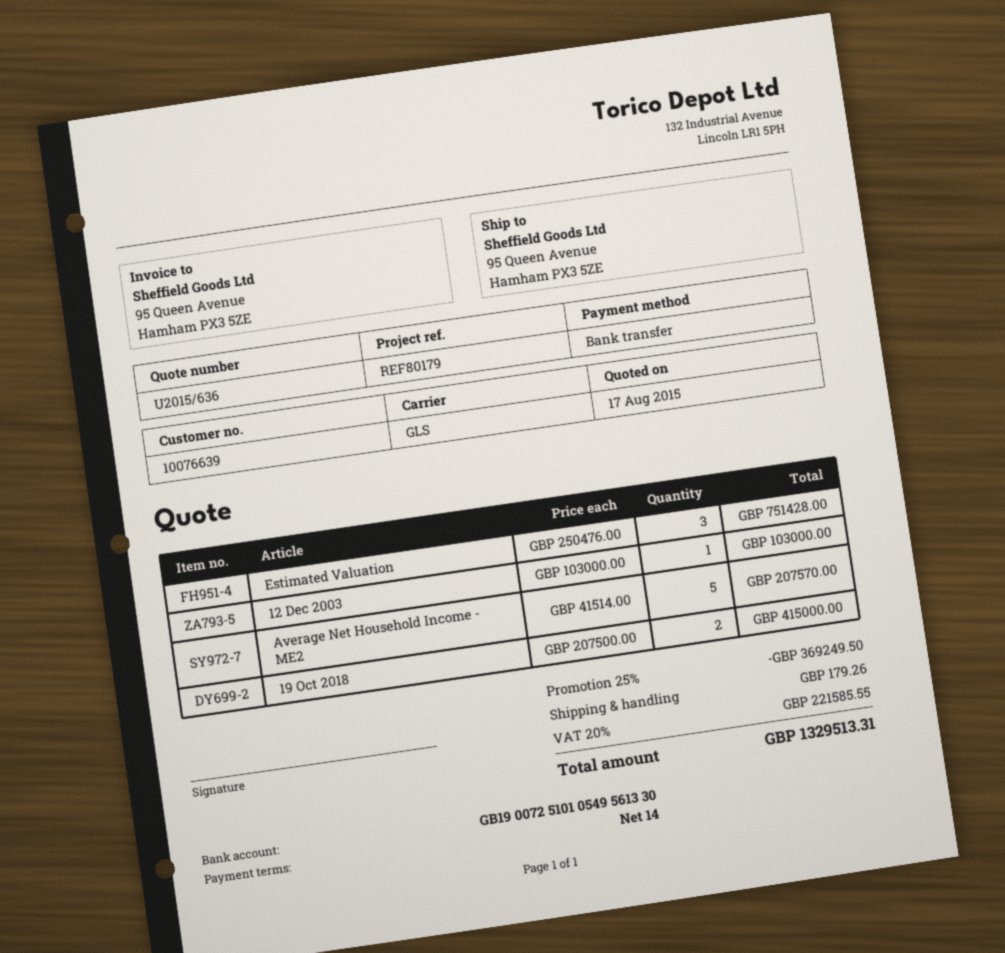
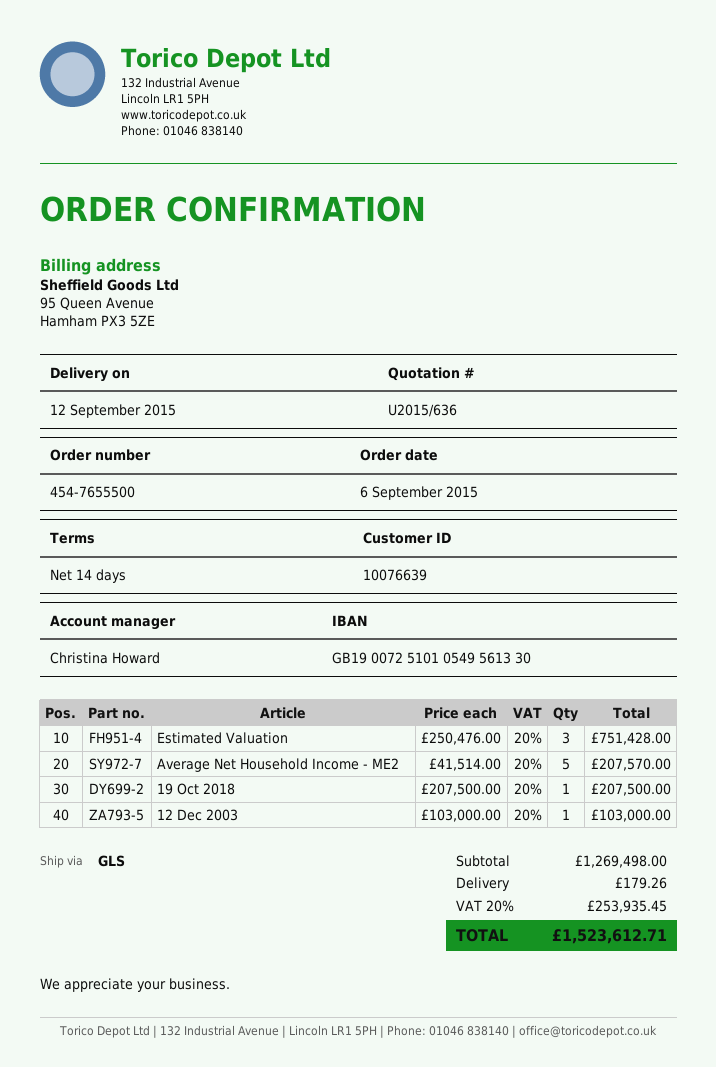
19 Oct 2018: 2 x 207500.00 = 415000.00 -> 1 x 207500.00 = 207500.00
discount: 25% = 369249.50 -> none
tax: 20% = 221585.55 -> 20% = 253935.45
total: 1329513.31 -> 1523612.71

